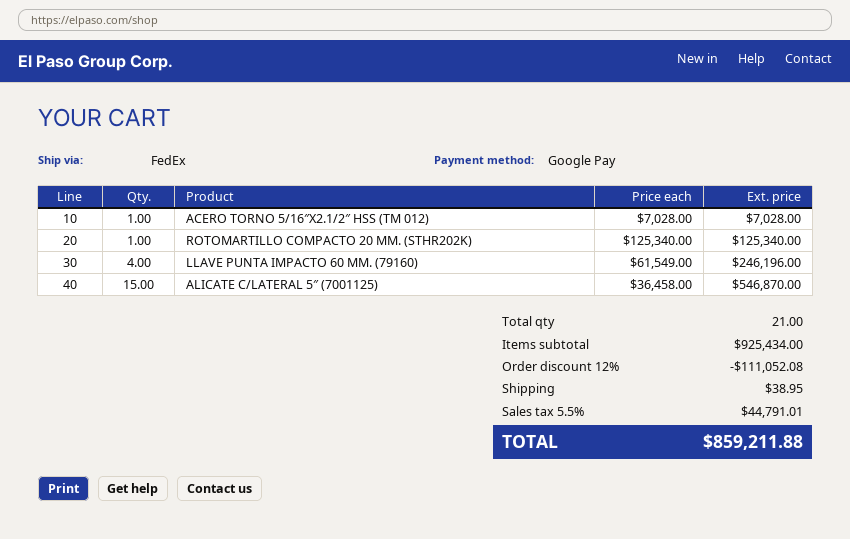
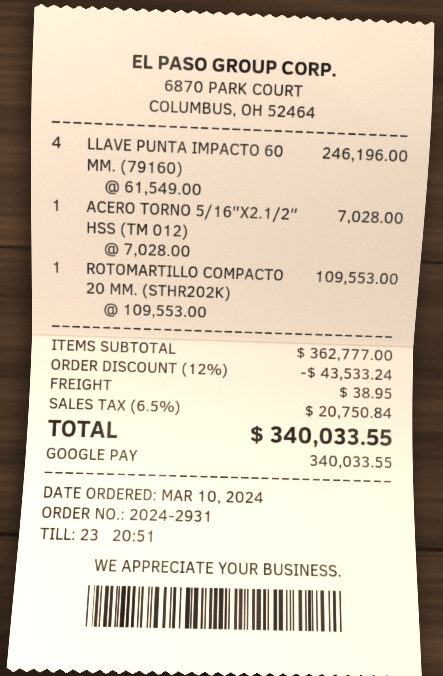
ROTOMARTILLO COMPACTO 20 MM. (STHR202K): 1 x 125340.00 = 125340.00 -> 1 x 109553.00 = 109553.00
ALICATE C/LATERAL 5″ (7001125): 15 x 36458.00 = 546870.00 -> none
subtotal: 925434.00 -> 362777.00
discount: 12% = 111052.08 -> 12% = 43533.24
tax: 5.5% = 44791.01 -> 6.5% = 20750.84
total: 859211.88 -> 340033.55

